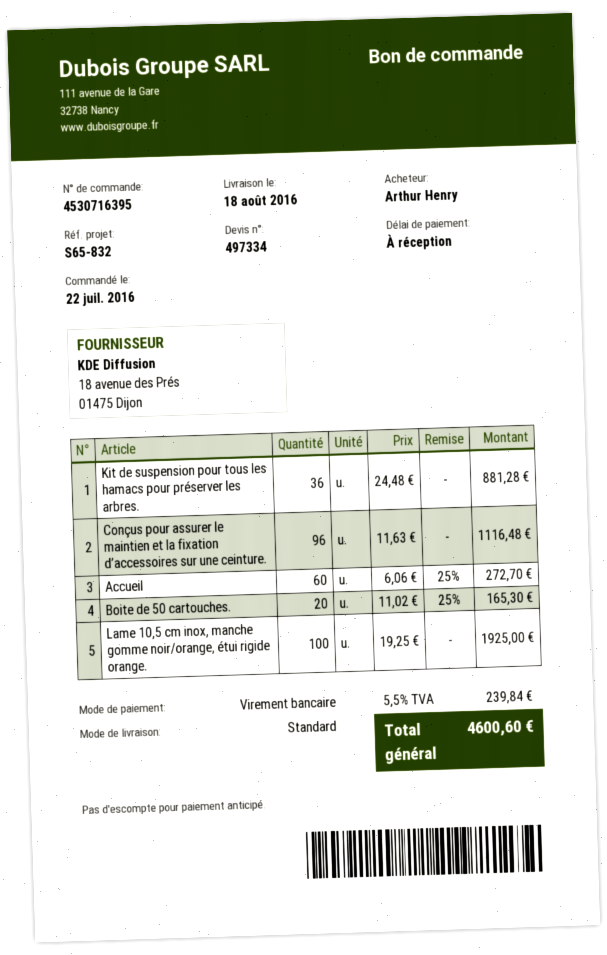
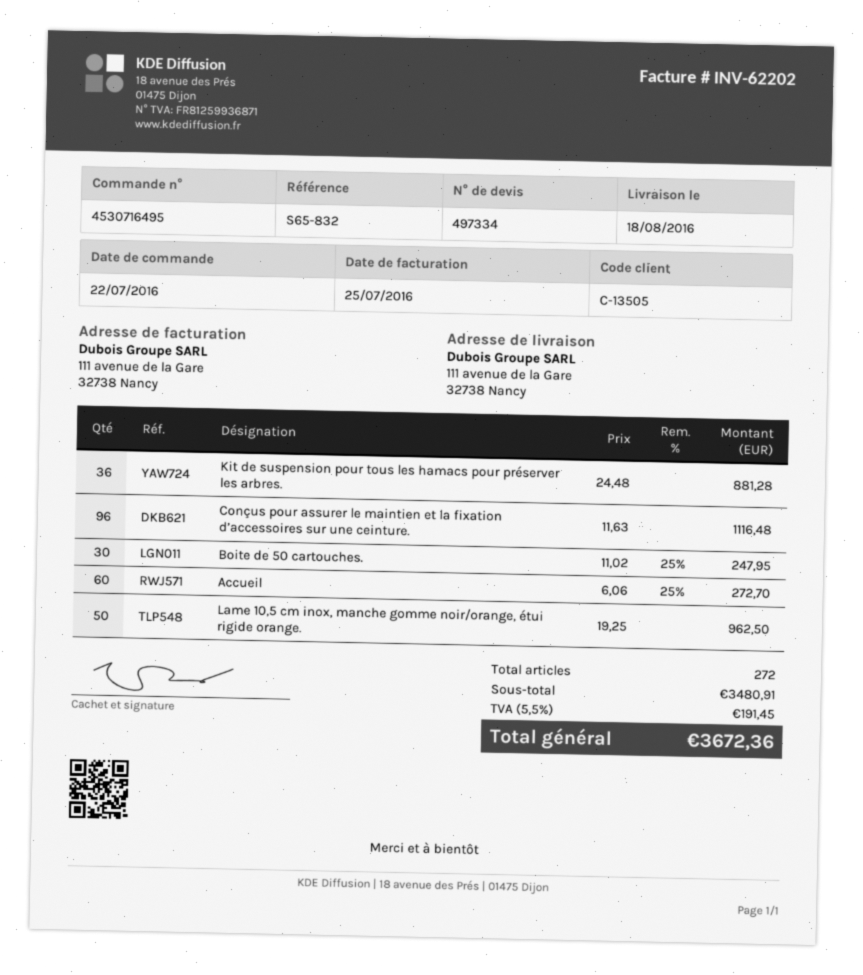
order number: 4530716395 -> 4530716495
Boite de 50 cartouches.: 20 x 11.02 - 25% = 165.30 -> 30 x 11.02 - 25% = 247.95
Lame 10,5 cm inox, manche gomme noir/orange, étui rigide orange.: 100 x 19.25 = 1925.00 -> 50 x 19.25 = 962.50
tax: 5.5% = 239.84 -> 5.5% = 191.45
total: 4600.60 -> 3672.36

